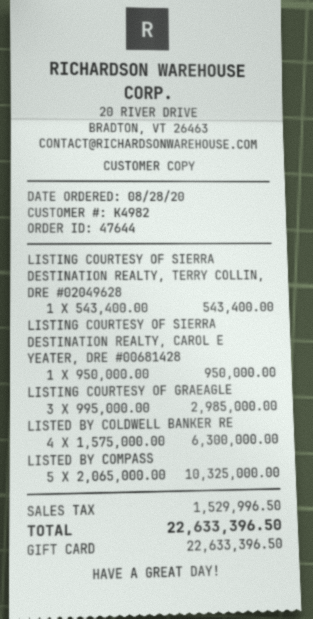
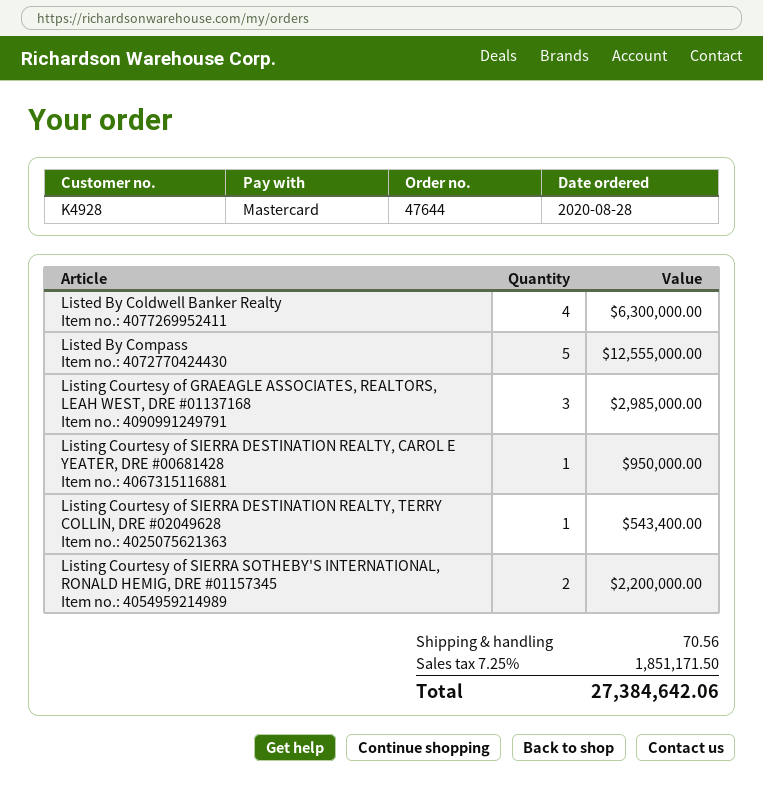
customer number: K4982 -> K4928
payment method: gift card -> Mastercard
LISTED BY COMPASS: 5 for 10325000.00 -> 5 for 12555000.00
Listing Courtesy of SIERRA SOTHEBY'S INTERNATIONAL, RONALD HEMIG, DRE #01157345: none -> 2 for 2200000.00
shipping: none -> 70.56
tax: 1529996.50 -> 1851171.50
total: 22633396.50 -> 27384642.06

